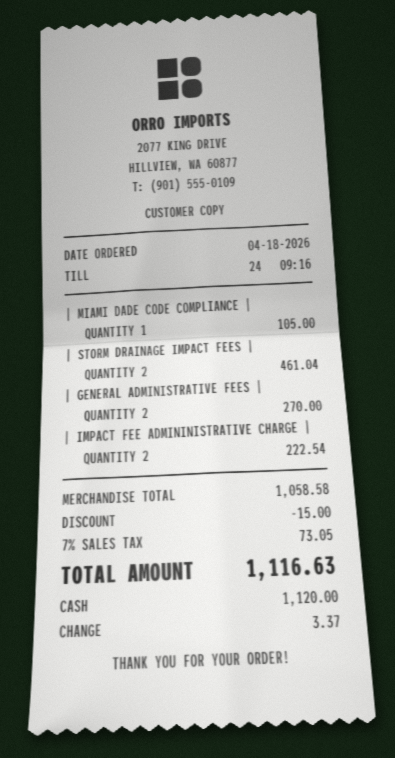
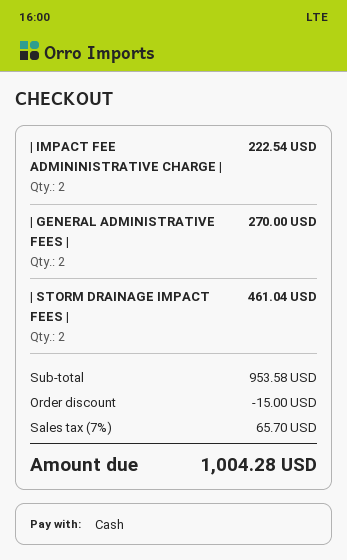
| MIAMI DADE CODE COMPLIANCE |: 1 for 105.00 -> none
subtotal: 1058.58 -> 953.58
tax: 7% = 73.05 -> 7% = 65.70
total: 1116.63 -> 1004.28

